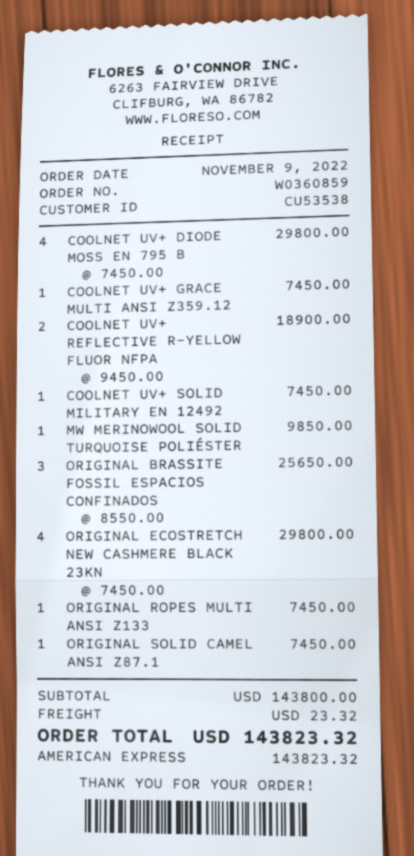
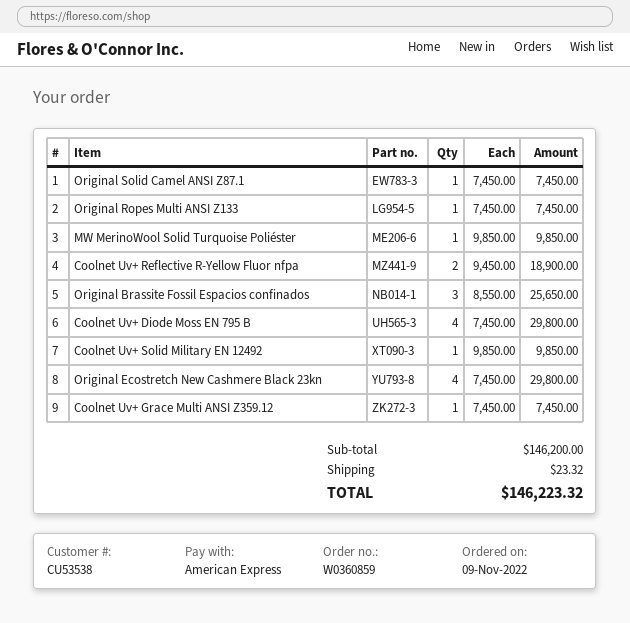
COOLNET UV+ SOLID MILITARY EN 12492: 1 x 7450.00 = 7450.00 -> 1 x 9850.00 = 9850.00
subtotal: 143800.00 -> 146200.00
total: 143823.32 -> 146223.32

